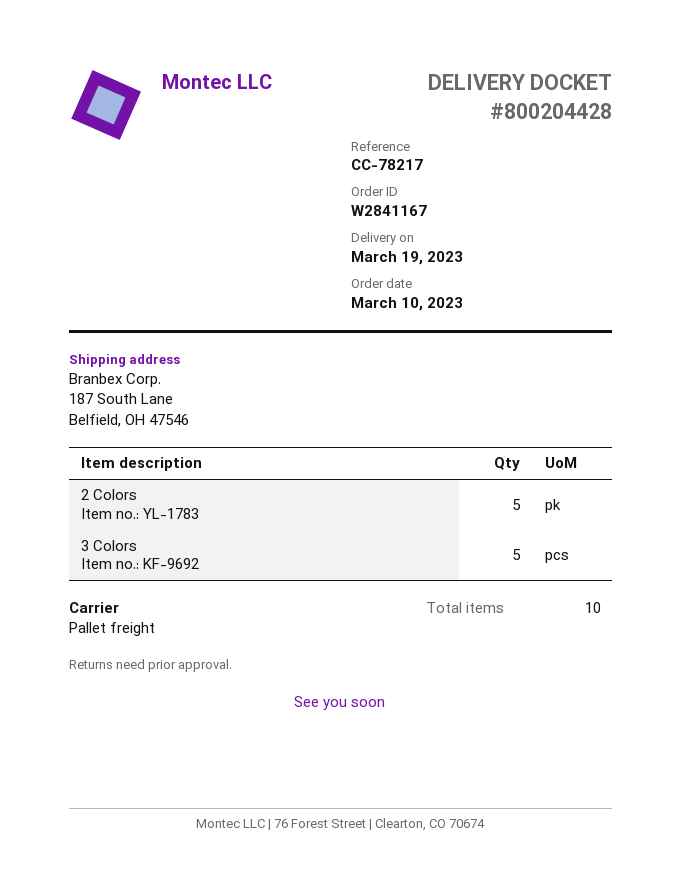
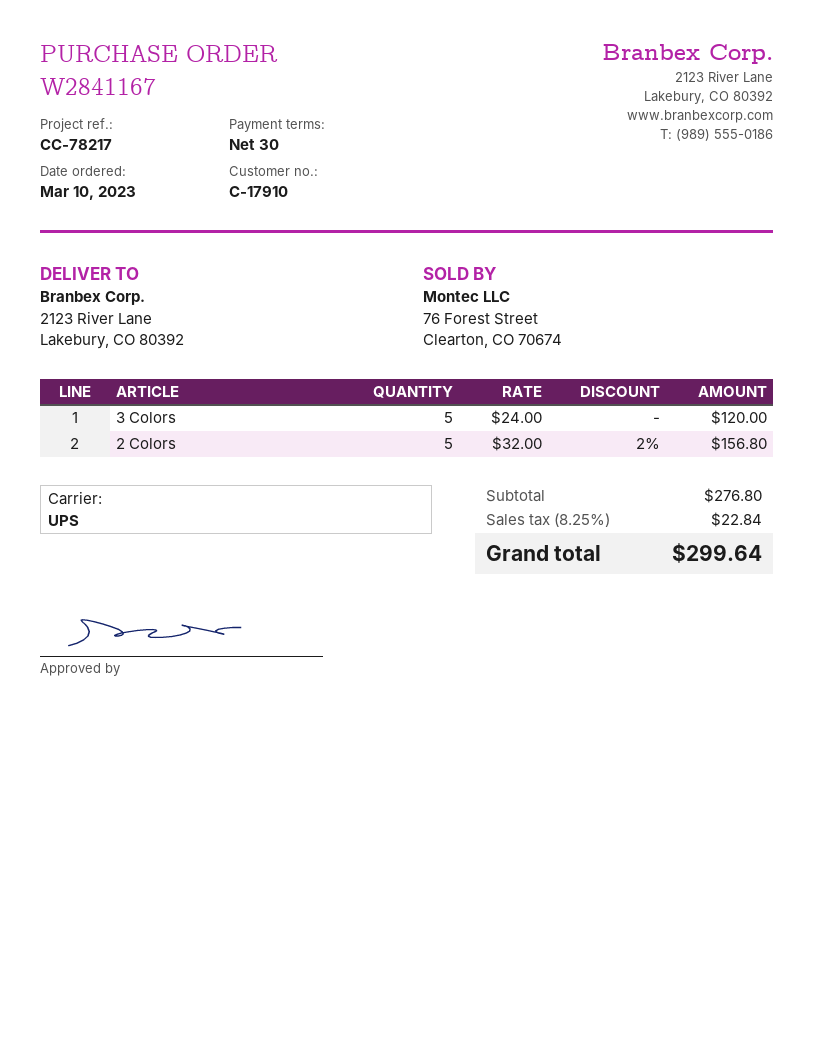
shipping method: pallet freight -> UPS
ship to: 187 South Lane, Belfield, OH 47546 -> 2123 River Lane, Lakebury, CO 80392

